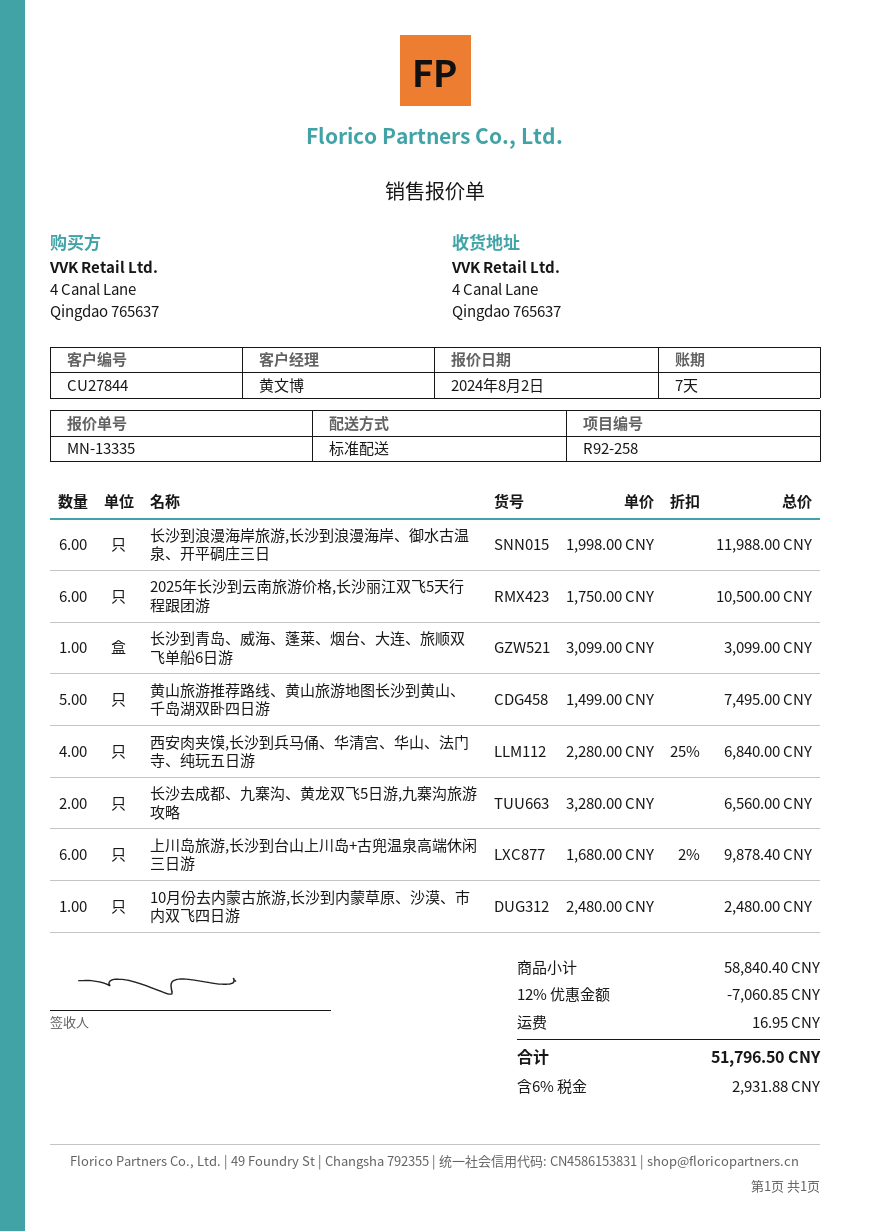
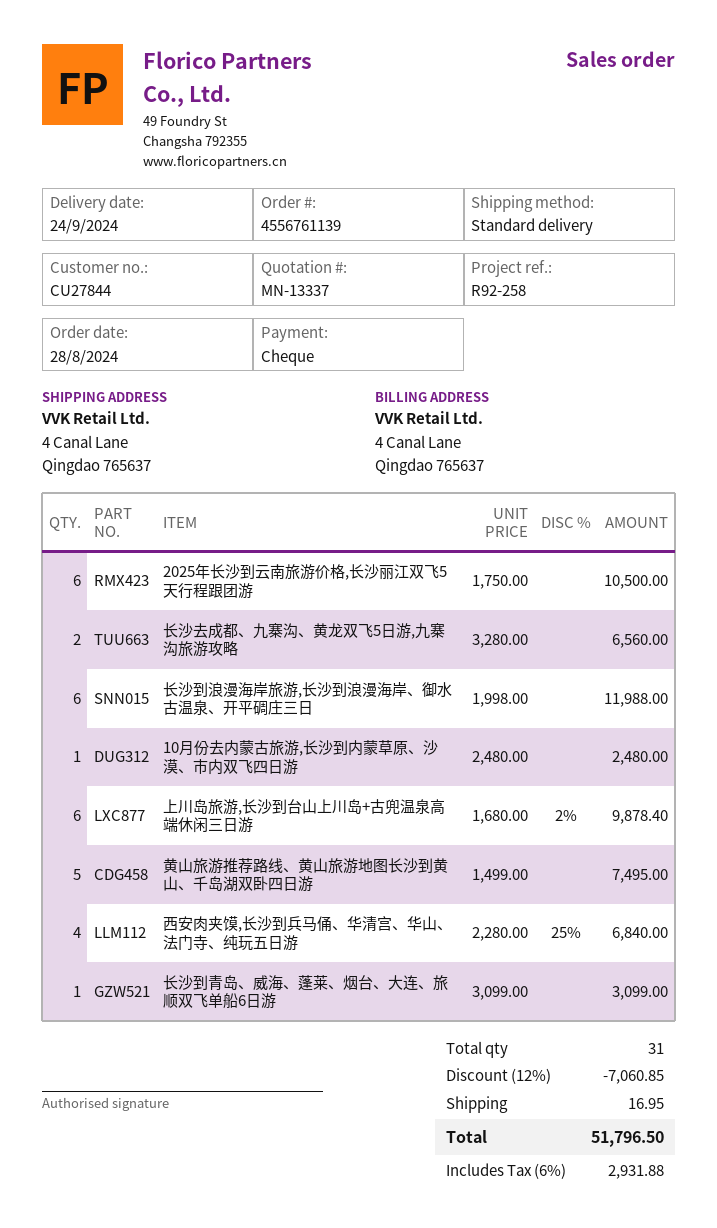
quote number: MN-13335 -> MN-13337

